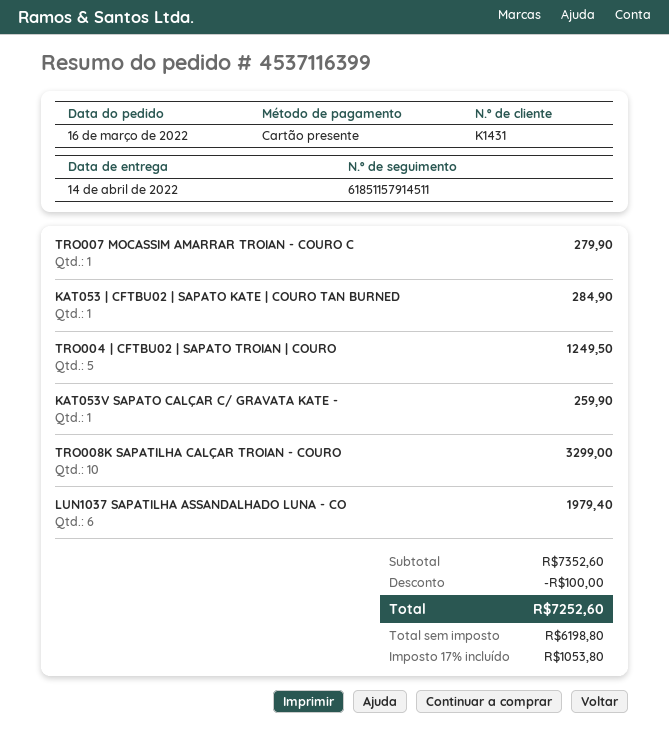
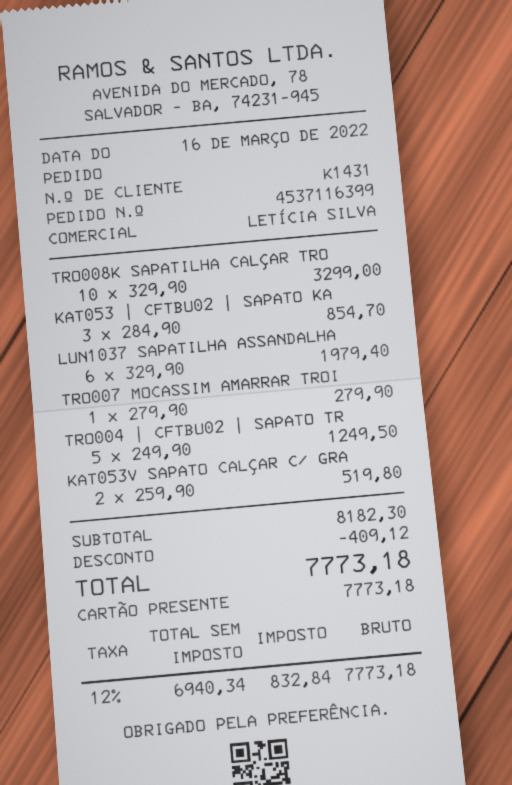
KAT053 | CFTBU02 | SAPATO KATE | COURO TAN BURNED: 1 for 284.90 -> 3 for 854.70
KAT053V SAPATO CALÇAR C/ GRAVATA KATE -: 1 for 259.90 -> 2 for 519.80
subtotal: 7352.60 -> 8182.30
discount: 100.00 -> 409.12
net: 6198.80 -> 6940.34
tax: 17% = 1053.80 -> 12% = 832.84
total: 7252.60 -> 7773.18

